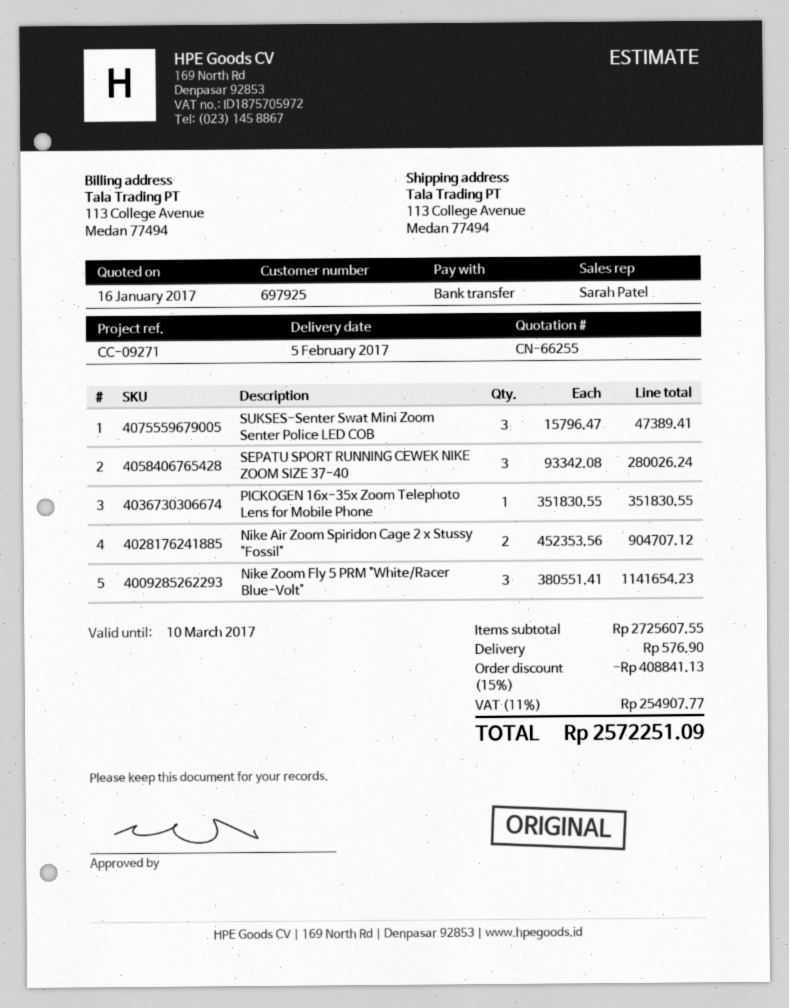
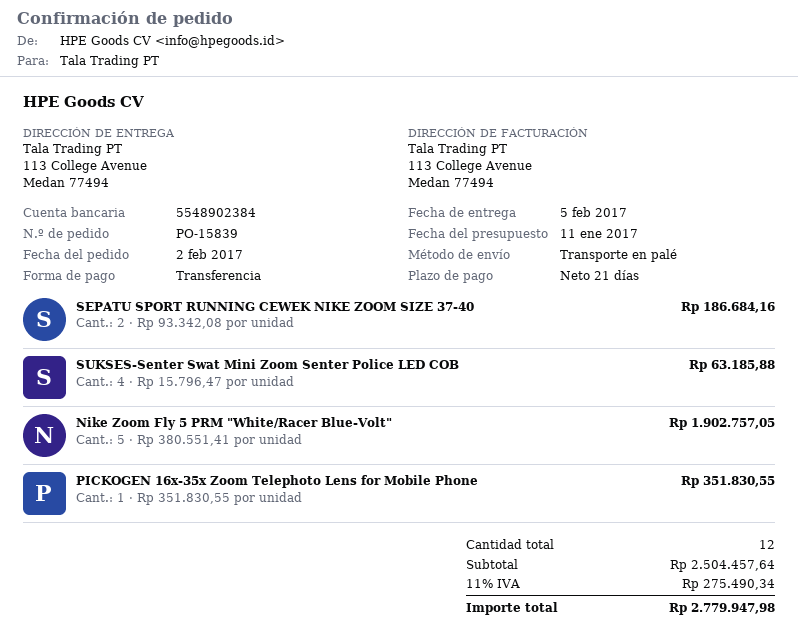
quote date: 2017-01-16 -> 2017-01-11
SUKSES-Senter Swat Mini Zoom Senter Police LED COB: 3 x 15796.47 = 47389.41 -> 4 x 15796.47 = 63185.88
SEPATU SPORT RUNNING CEWEK NIKE ZOOM SIZE 37-40: 3 x 93342.08 = 280026.24 -> 2 x 93342.08 = 186684.16
Nike Air Zoom Spiridon Cage 2 x Stussy "Fossil": 2 x 452353.56 = 904707.12 -> none
Nike Zoom Fly 5 PRM "White/Racer Blue-Volt": 3 x 380551.41 = 1141654.23 -> 5 x 380551.41 = 1902757.05
subtotal: 2725607.55 -> 2504457.64
discount: 15% = 408841.13 -> none
shipping: 576.90 -> none
tax: 11% = 254907.77 -> 11% = 275490.34
total: 2572251.09 -> 2779947.98

